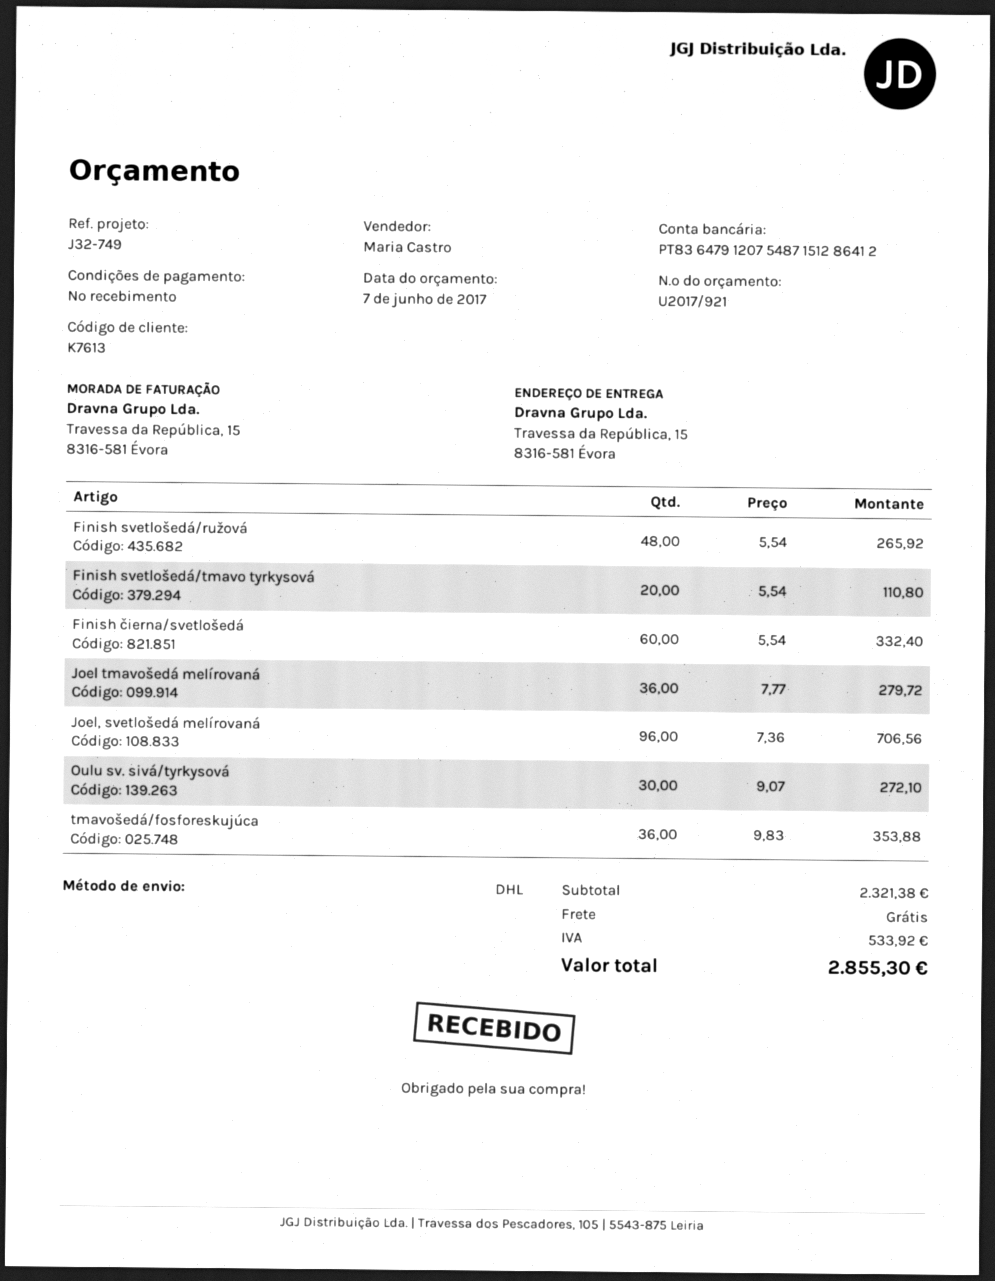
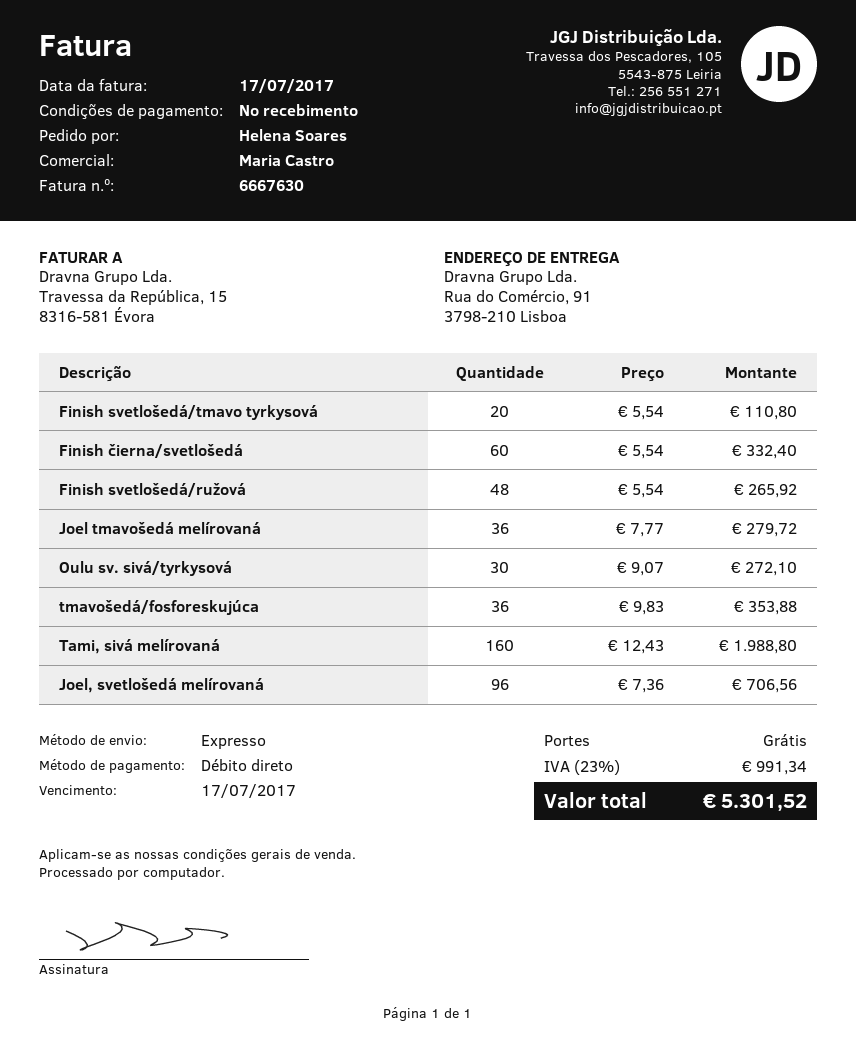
shipping method: DHL -> express
ship to: Travessa da República, 15, 8316-581 Évora -> Rua do Comércio, 91, 3798-210 Lisboa
Tami, sivá melírovaná: none -> 160 x 12.43 = 1988.80
tax: 533.92 -> 991.34
total: 2855.30 -> 5301.52

